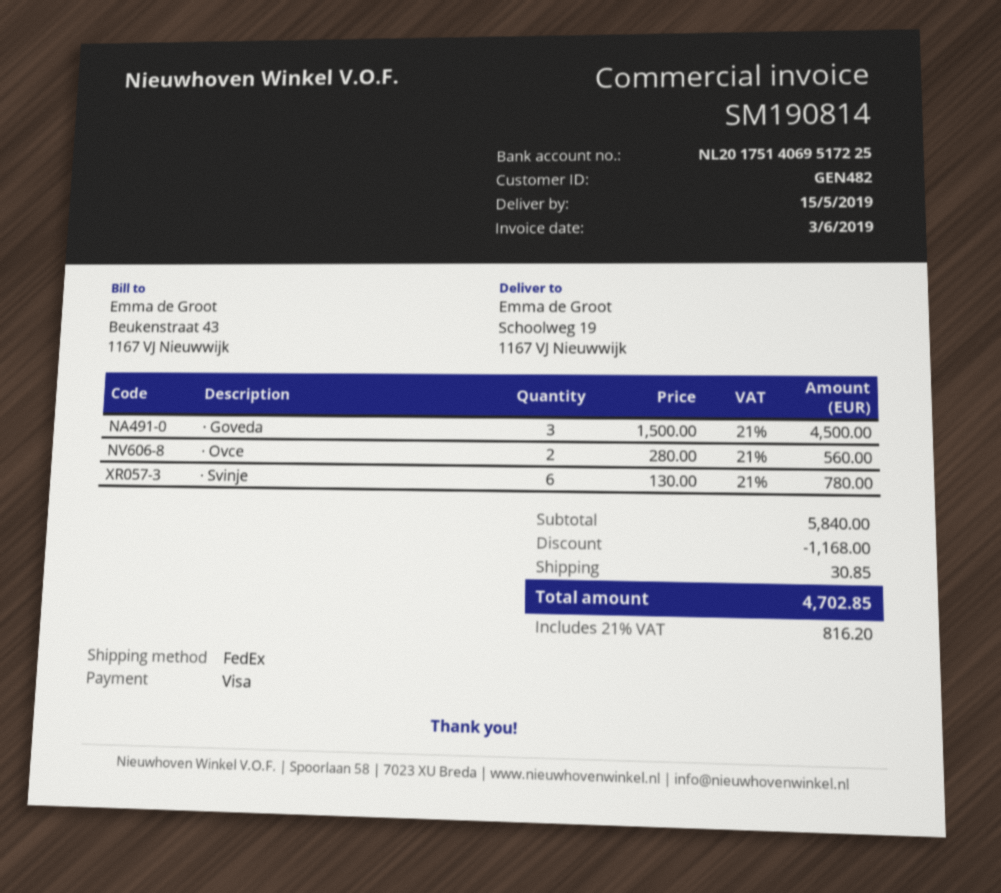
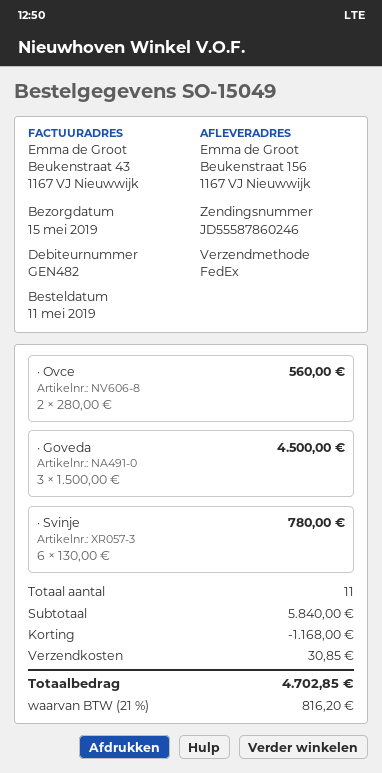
ship to: Schoolweg 19, 1167 VJ Nieuwwijk -> Beukenstraat 156, 1167 VJ Nieuwwijk

